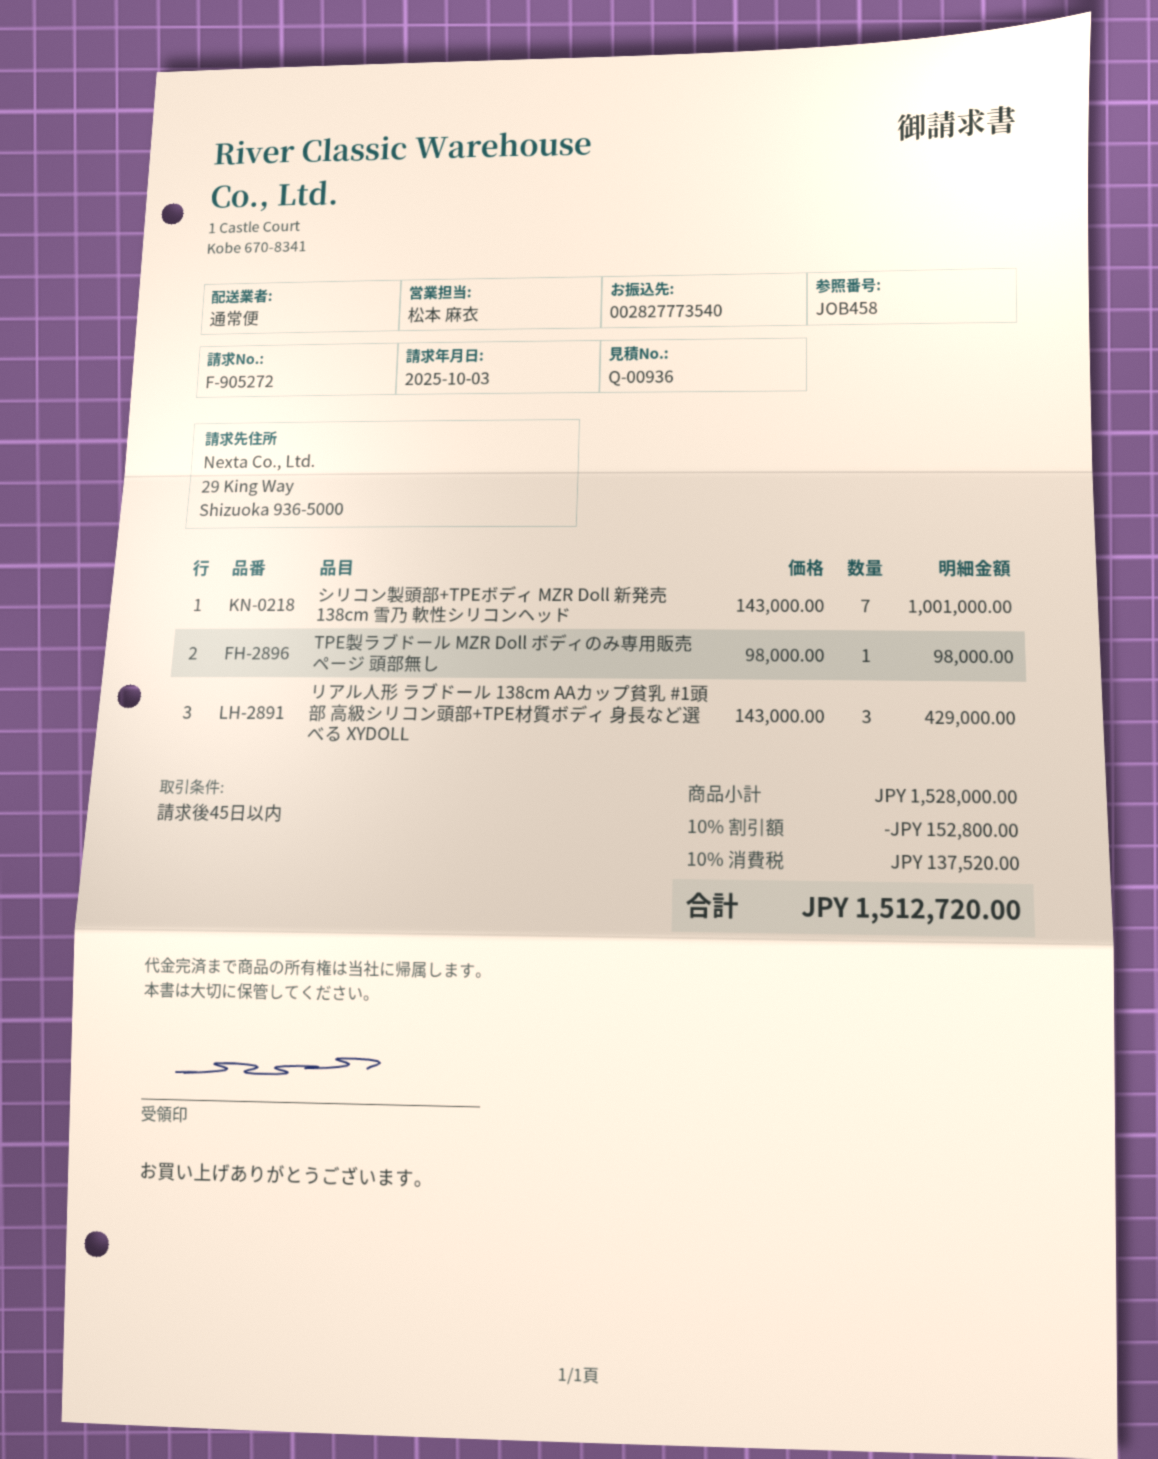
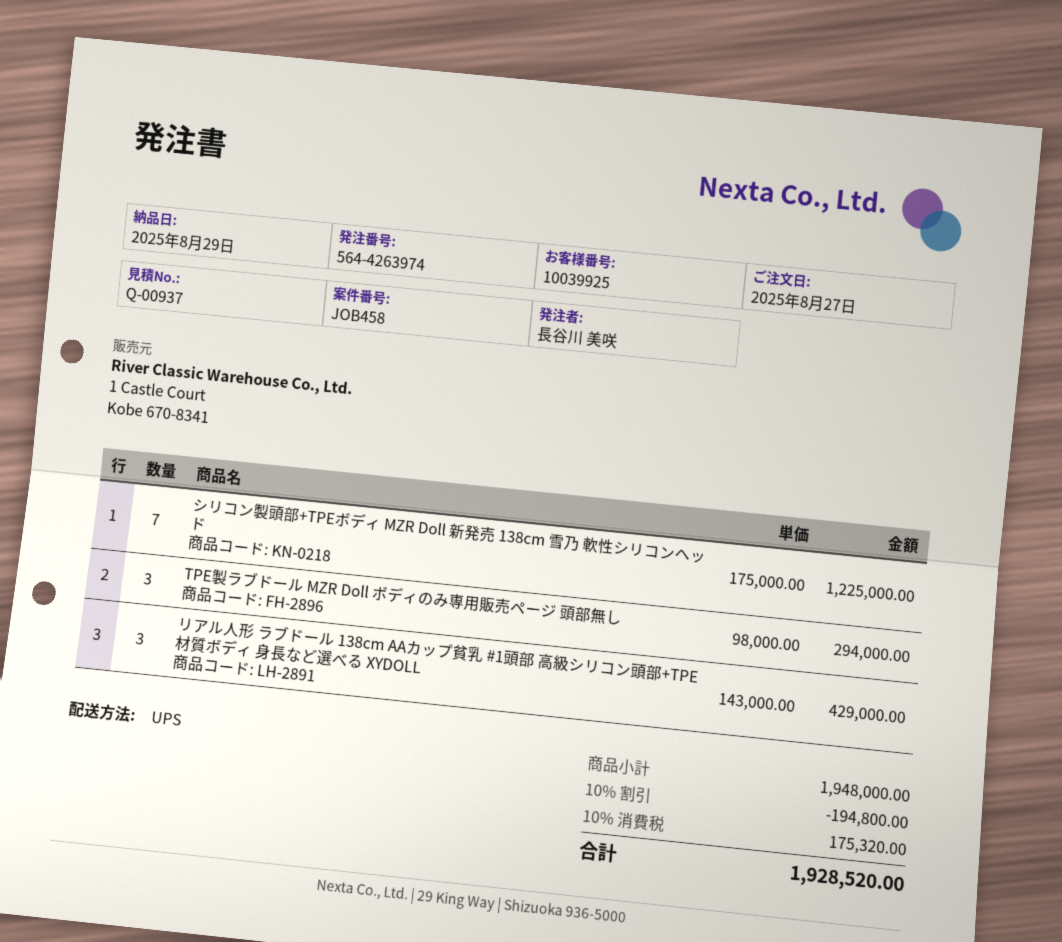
quote number: Q-00936 -> Q-00937
shipping method: standard -> UPS
シリコン製頭部+TPEボディ MZR Doll 新発売 138cm 雪乃 軟性シリコンヘッド: 7 x 143000.00 = 1001000.00 -> 7 x 175000.00 = 1225000.00
TPE製ラブドール MZR Doll ボディのみ専用販売ページ 頭部無し: 1 x 98000.00 = 98000.00 -> 3 x 98000.00 = 294000.00
subtotal: 1528000.00 -> 1948000.00
discount: 10% = 152800.00 -> 10% = 194800.00
tax: 10% = 137520.00 -> 10% = 175320.00
total: 1512720.00 -> 1928520.00

